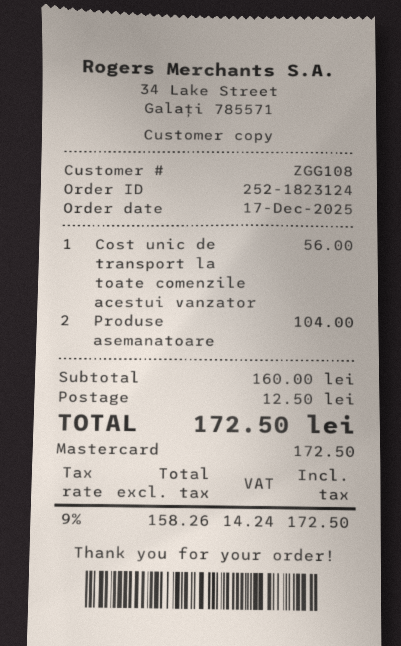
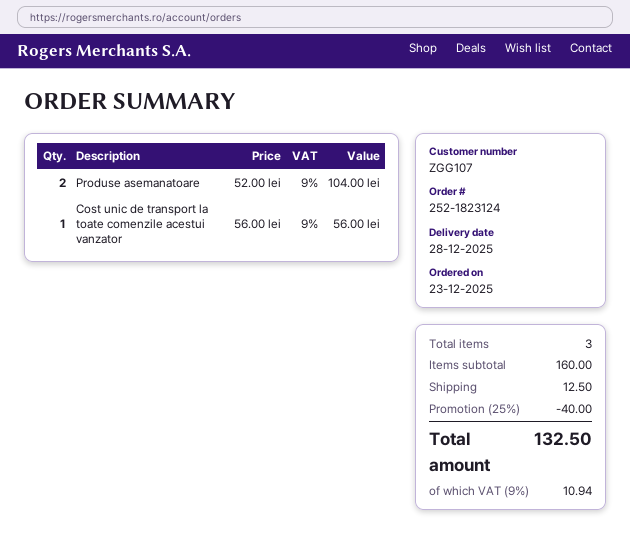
order date: 2025-12-17 -> 2025-12-23
customer number: ZGG108 -> ZGG107
discount: none -> 25% = 40.00
tax: 9% = 14.24 -> 9% = 10.94
total: 172.50 -> 132.50

